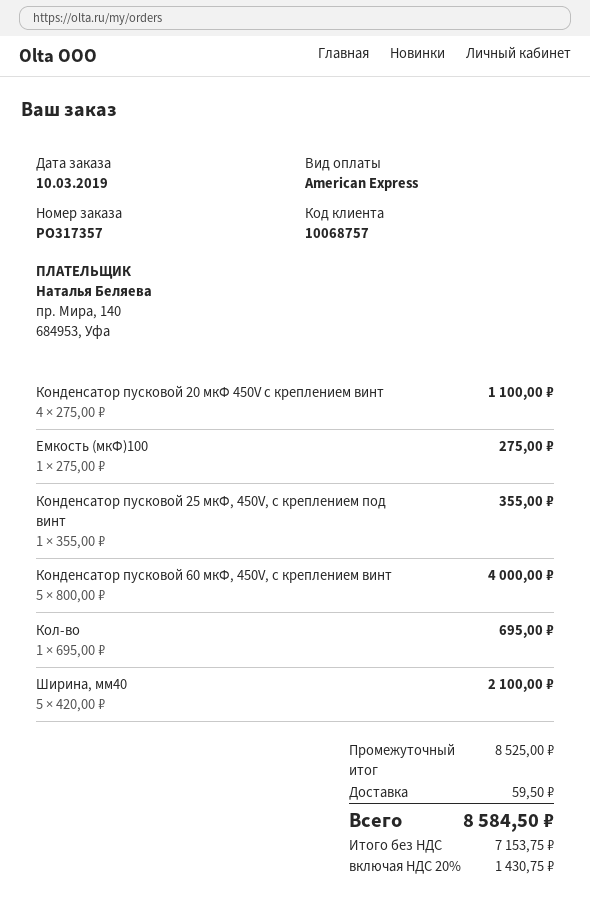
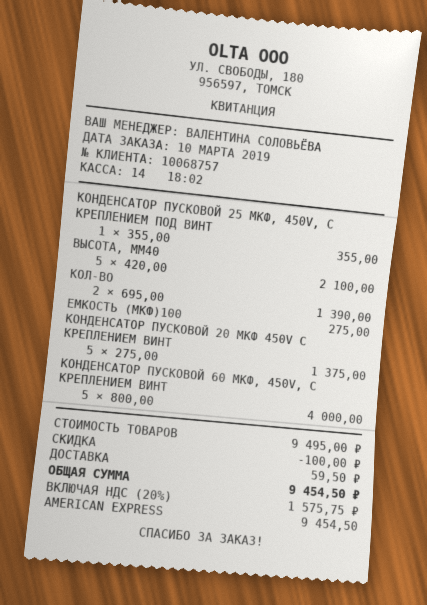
Конденсатор пусковой 20 мкФ 450V с креплением винт: 4 x 275.00 = 1100.00 -> 5 x 275.00 = 1375.00
Кол-во: 1 x 695.00 = 695.00 -> 2 x 695.00 = 1390.00
Ширина, мм40: 5 x 420.00 = 2100.00 -> none
ВЫСОТА, ММ40: none -> 5 x 420.00 = 2100.00
subtotal: 8525.00 -> 9495.00
discount: none -> 100.00
tax: 20% = 1430.75 -> 20% = 1575.75
total: 8584.50 -> 9454.50

